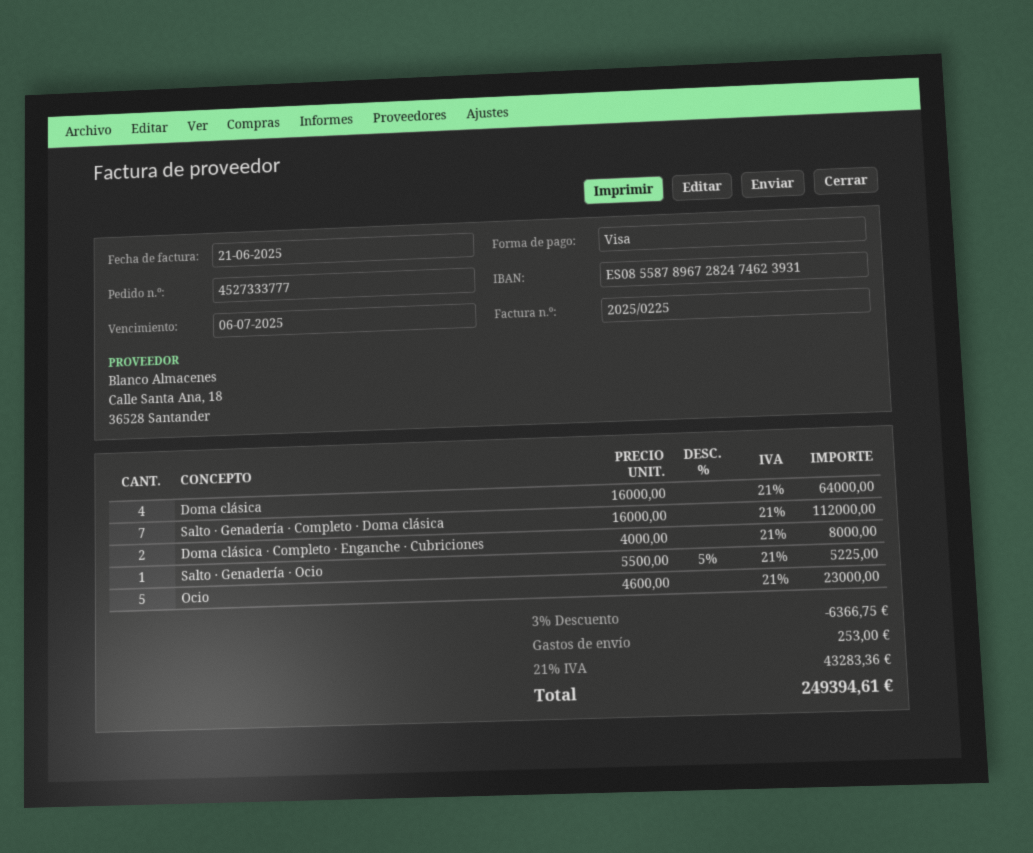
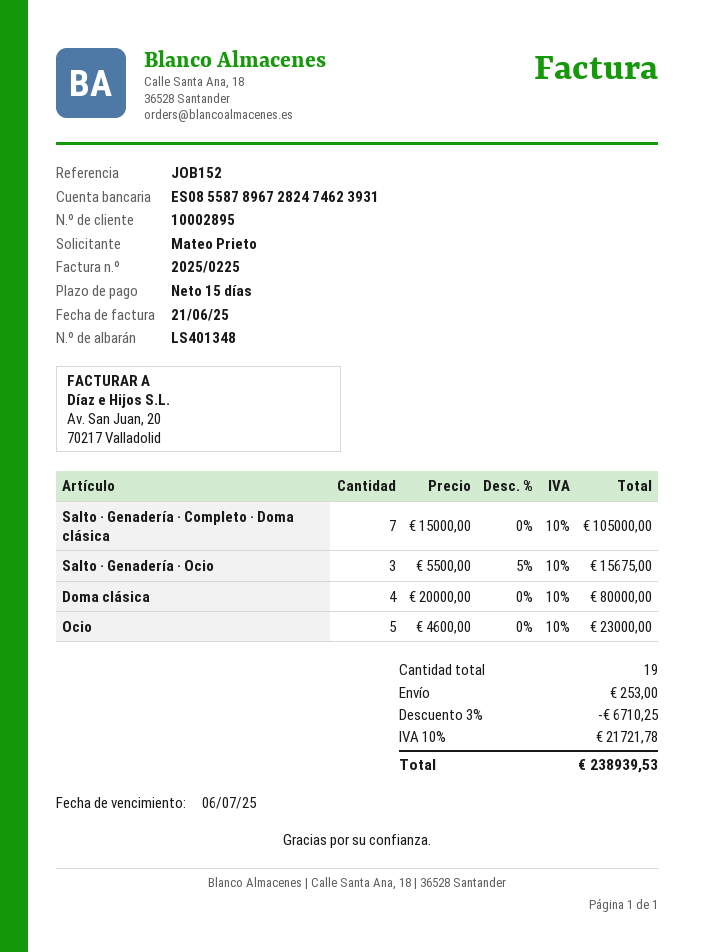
Doma clásica: 4 x 16000.00 = 64000.00 -> 4 x 20000.00 = 80000.00
Salto · Genadería · Completo · Doma clásica: 7 x 16000.00 = 112000.00 -> 7 x 15000.00 = 105000.00
Doma clásica · Completo · Enganche · Cubriciones: 2 x 4000.00 = 8000.00 -> none
Salto · Genadería · Ocio: 1 x 5500.00 - 5% = 5225.00 -> 3 x 5500.00 - 5% = 15675.00
discount: 3% = 6366.75 -> 3% = 6710.25
tax: 21% = 43283.36 -> 10% = 21721.78
total: 249394.61 -> 238939.53

